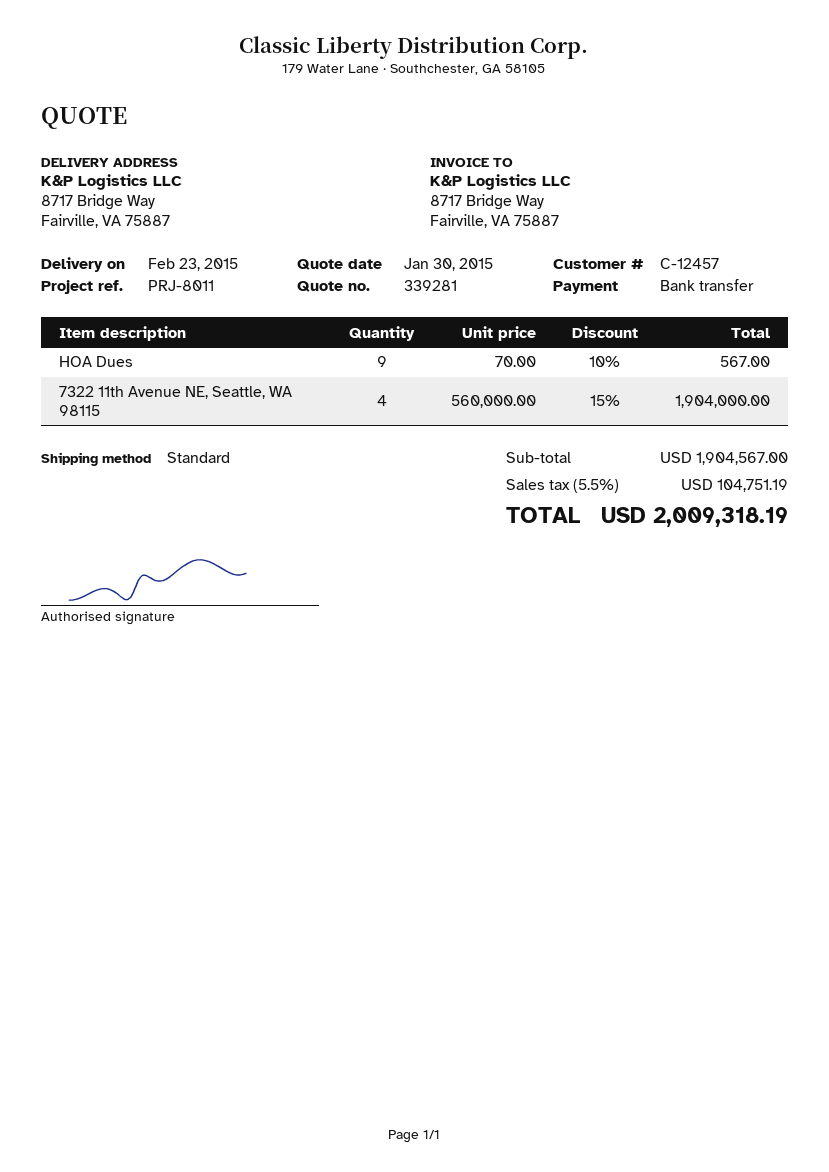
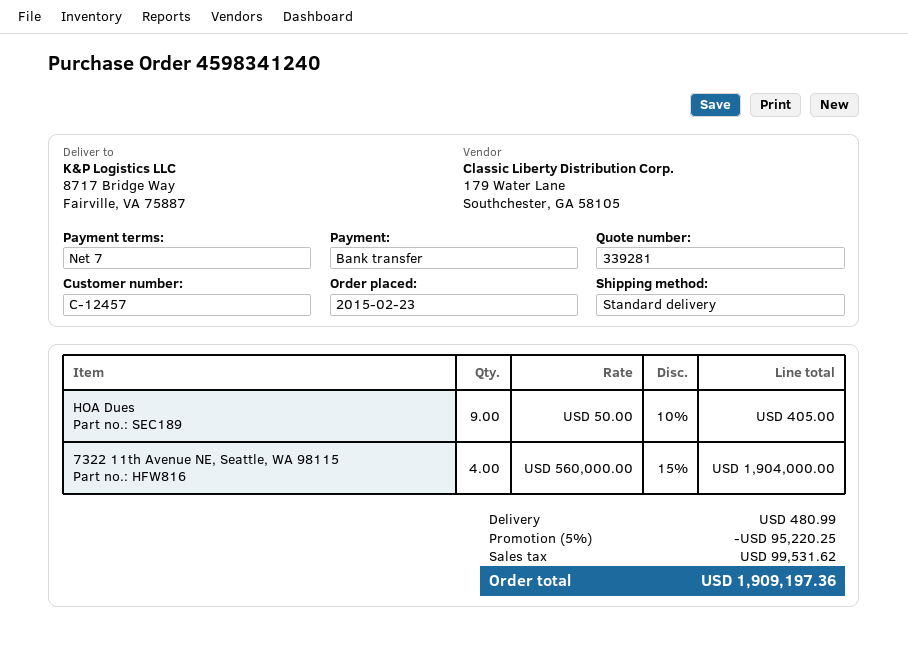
HOA Dues: 9 x 70.00 - 10% = 567.00 -> 9 x 50.00 - 10% = 405.00
discount: none -> 5% = 95220.25
shipping: none -> 480.99
tax: 104751.19 -> 99531.62
total: 2009318.19 -> 1909197.36

